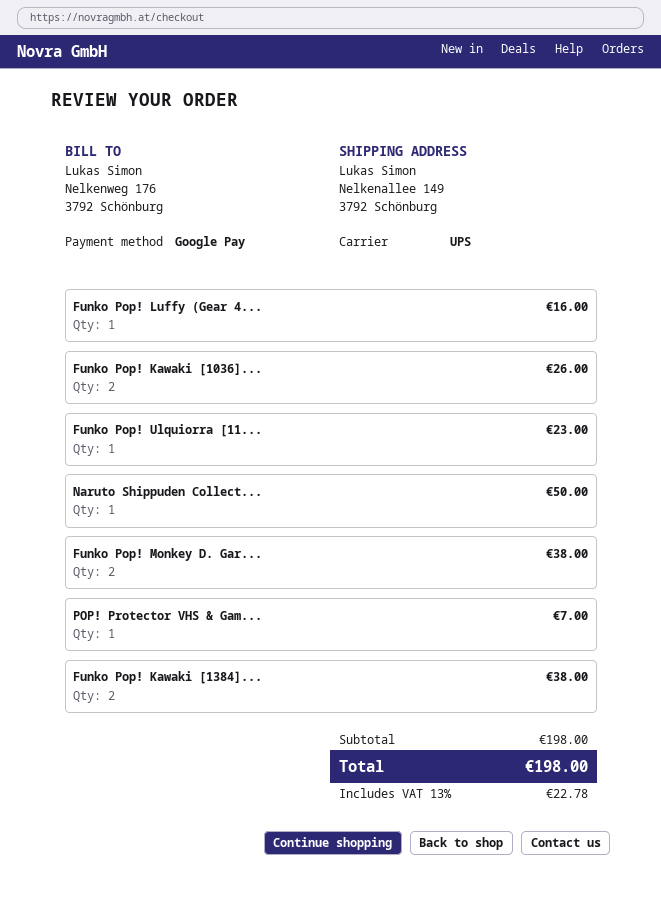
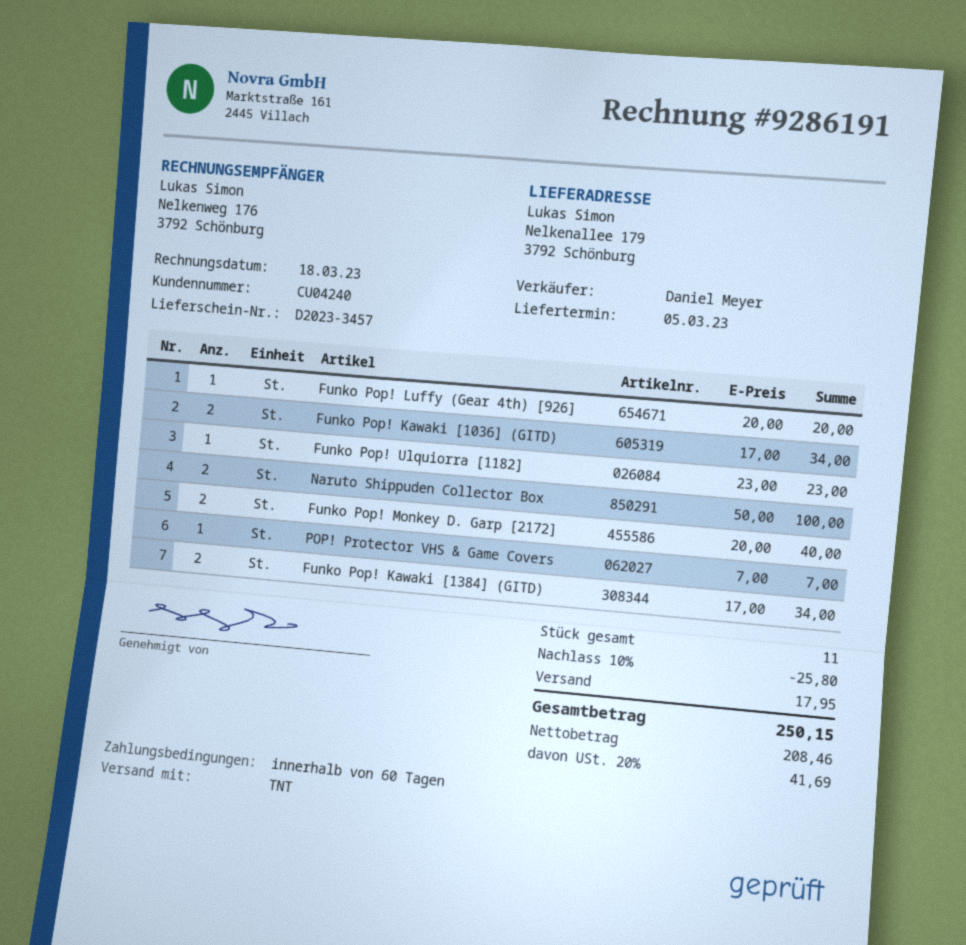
shipping method: UPS -> TNT
ship to: Nelkenallee 149, 3792 Schönburg -> Nelkenallee 179, 3792 Schönburg
Funko Pop! Luffy (Gear 4...: 1 for 16.00 -> 1 for 20.00
Funko Pop! Kawaki [1036]...: 2 for 26.00 -> 2 for 34.00
Naruto Shippuden Collect...: 1 for 50.00 -> 2 for 100.00
Funko Pop! Monkey D. Gar...: 2 for 38.00 -> 2 for 40.00
Funko Pop! Kawaki [1384]...: 2 for 38.00 -> 2 for 34.00
discount: none -> 10% = 25.80
shipping: none -> 17.95
tax: 13% = 22.78 -> 20% = 41.69
total: 198.00 -> 250.15

